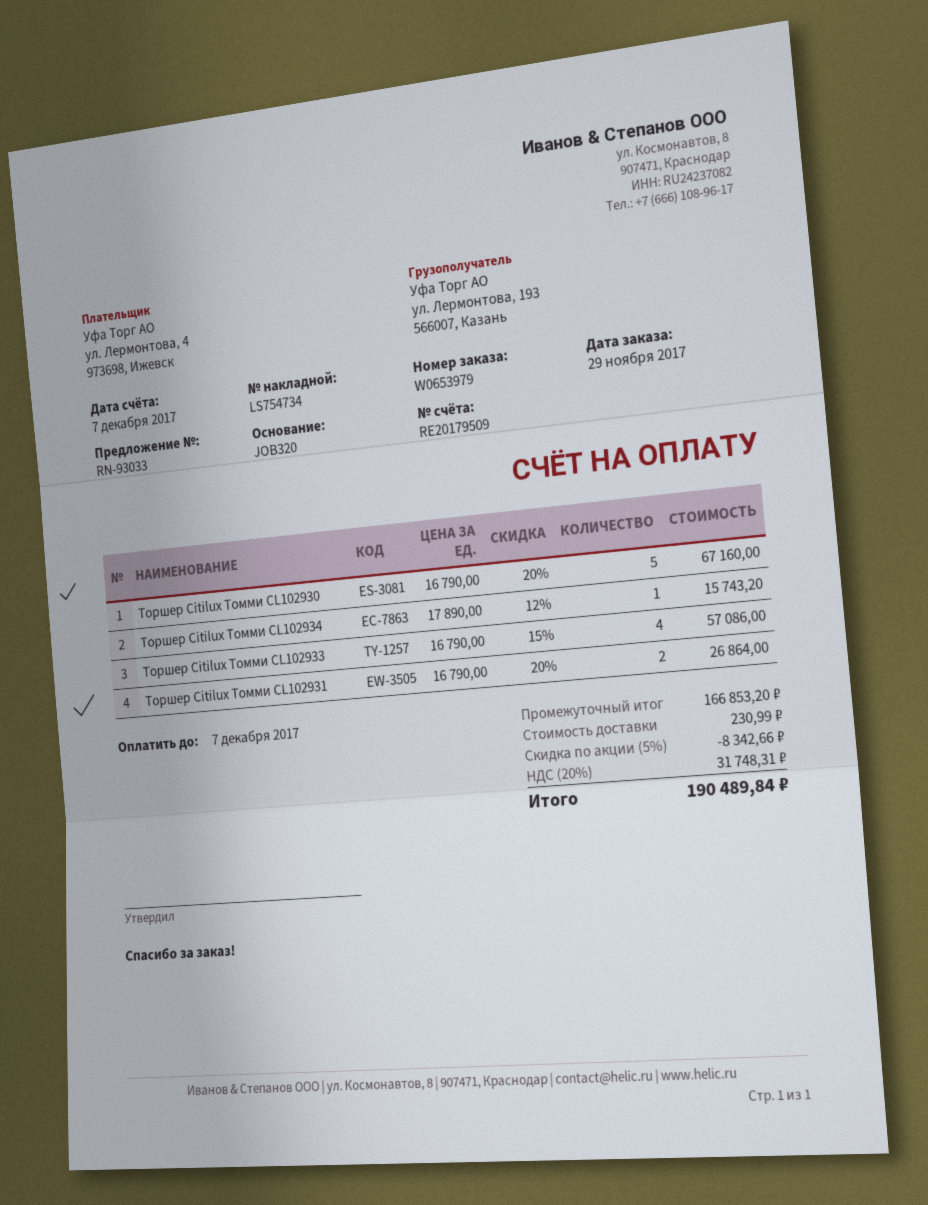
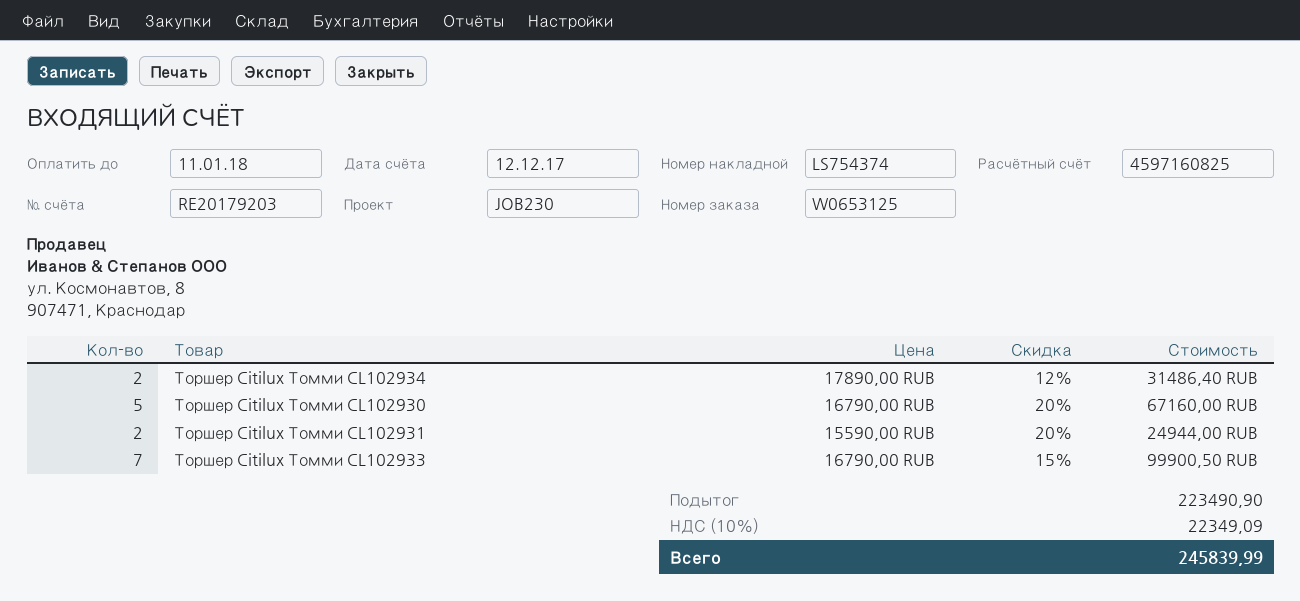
order number: W0653979 -> W0653125
delivery note number: LS754734 -> LS754374
invoice number: RE20179509 -> RE20179203
invoice date: 2017-12-07 -> 2017-12-12
due date: 2017-12-07 -> 2018-01-11
reference: JOB320 -> JOB230
Торшер Citilux Томми CL102934: 1 x 17890.00 - 12% = 15743.20 -> 2 x 17890.00 - 12% = 31486.40
Торшер Citilux Томми CL102933: 4 x 16790.00 - 15% = 57086.00 -> 7 x 16790.00 - 15% = 99900.50
Торшер Citilux Томми CL102931: 2 x 16790.00 - 20% = 26864.00 -> 2 x 15590.00 - 20% = 24944.00
subtotal: 166853.20 -> 223490.90
discount: 5% = 8342.66 -> none
shipping: 230.99 -> none
tax: 20% = 31748.31 -> 10% = 22349.09
total: 190489.84 -> 245839.99

